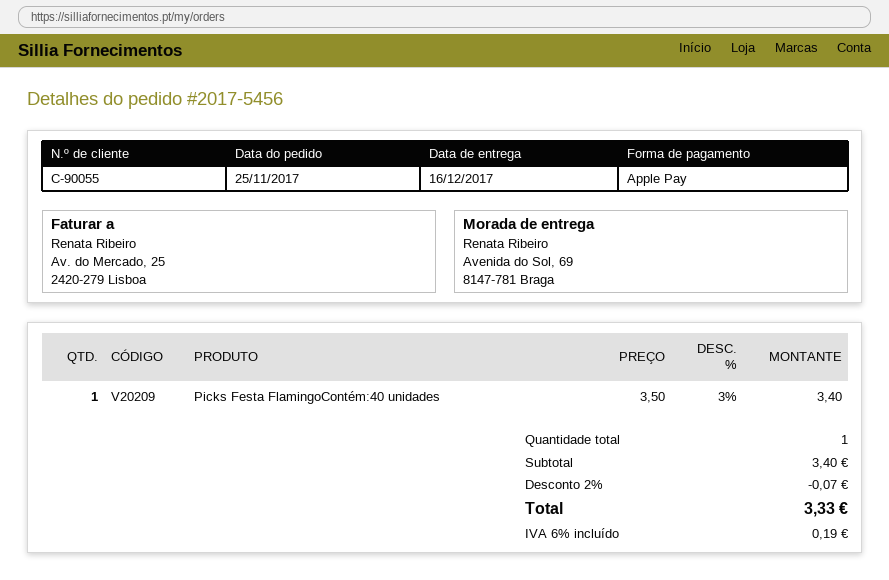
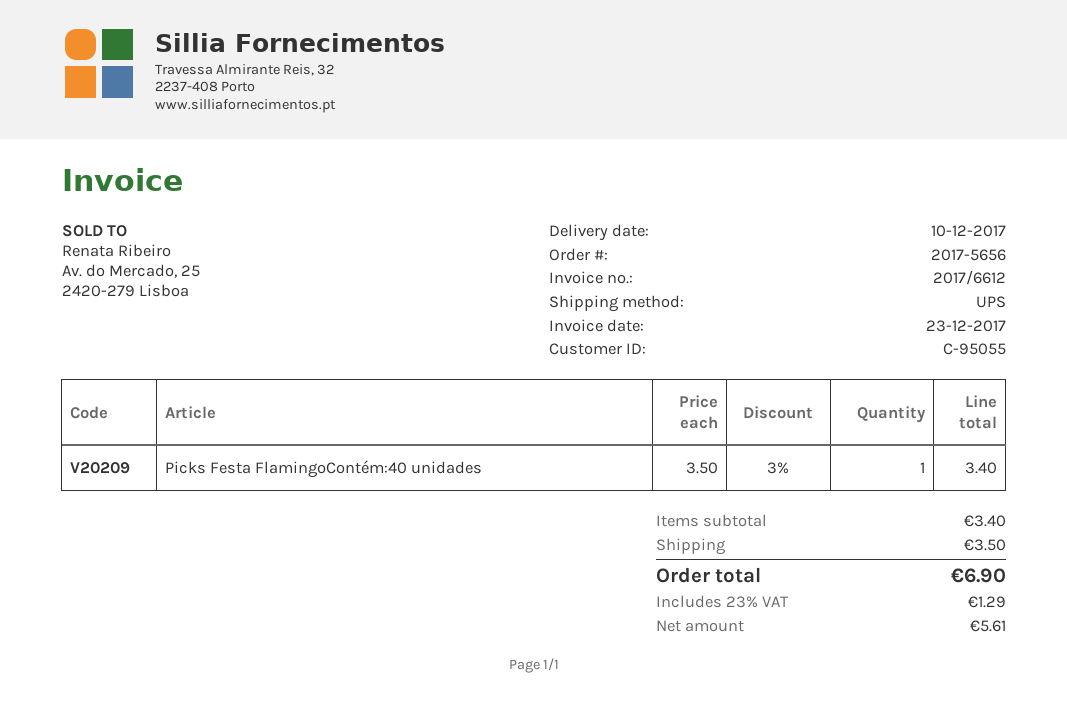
order number: 2017-5456 -> 2017-5656
delivery date: 2017-12-16 -> 2017-12-10
customer number: C-90055 -> C-95055
discount: 2% = 0.07 -> none
shipping: none -> 3.50
tax: 6% = 0.19 -> 23% = 1.29
total: 3.33 -> 6.90

